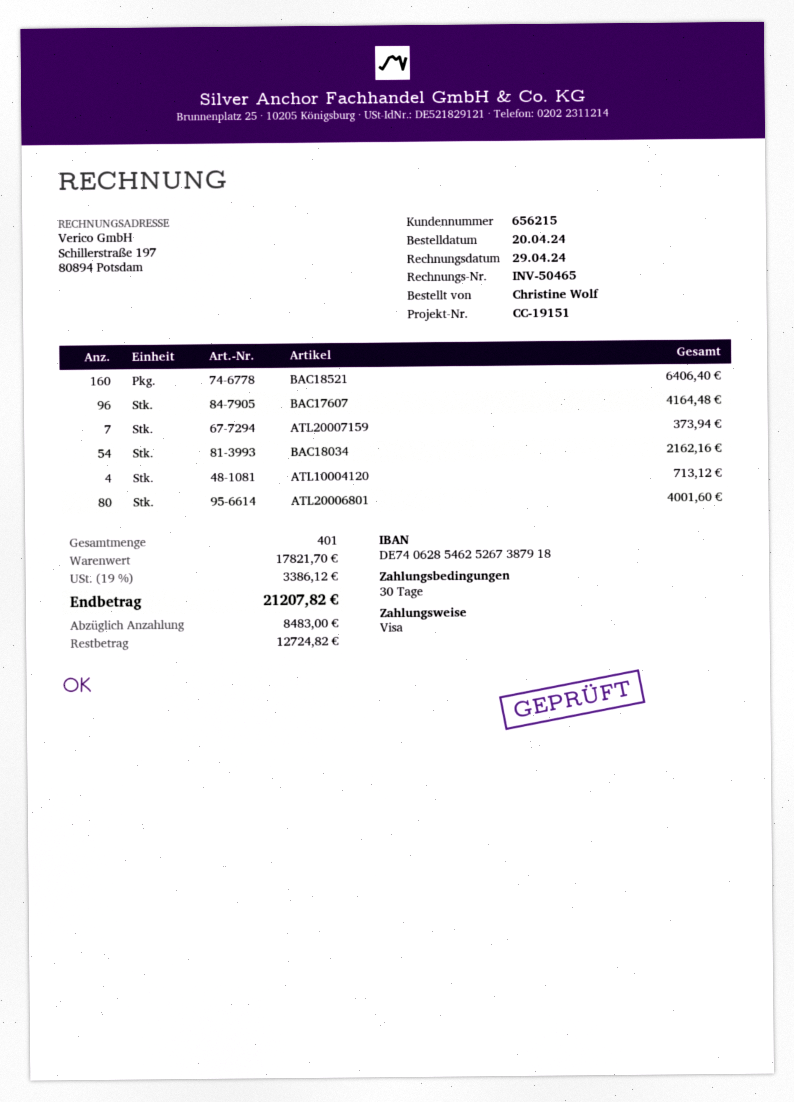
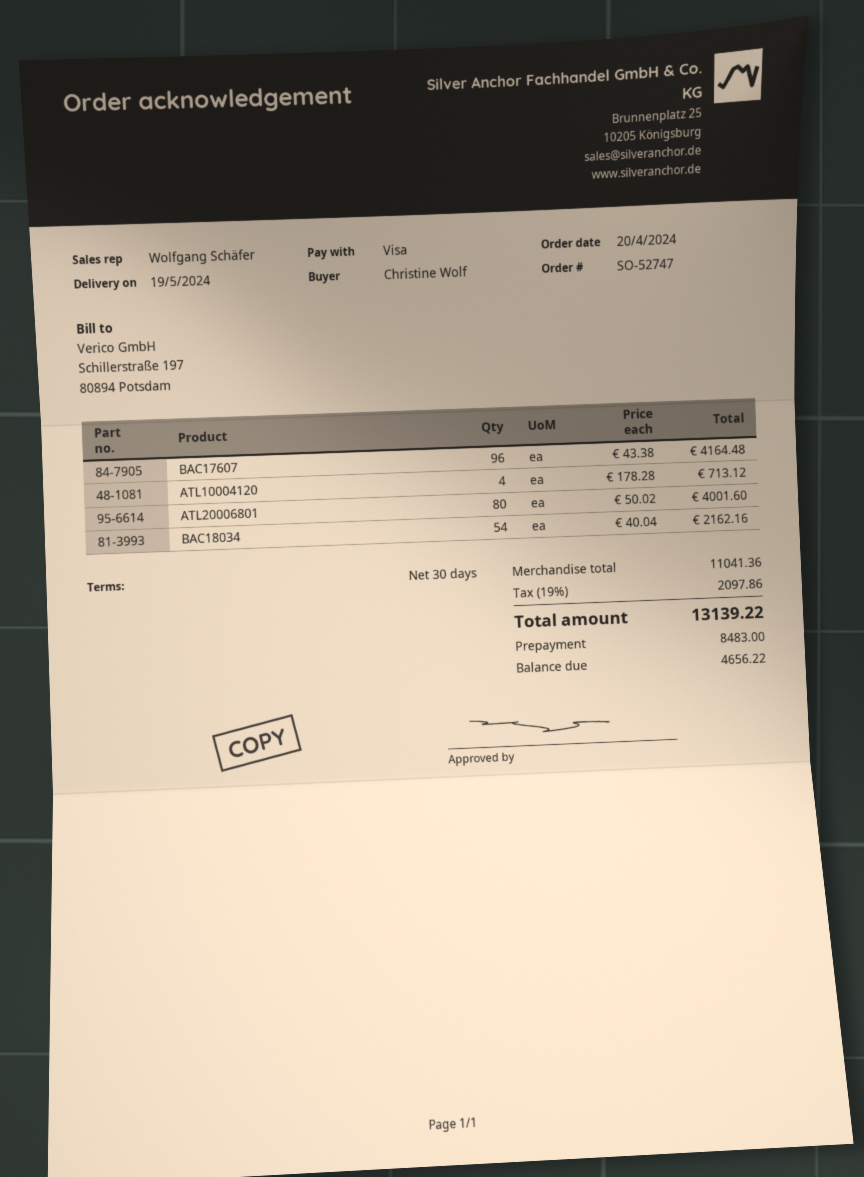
BAC18521: 160 for 6406.40 -> none
ATL20007159: 7 for 373.94 -> none
subtotal: 17821.70 -> 11041.36
tax: 19% = 3386.12 -> 19% = 2097.86
total: 21207.82 -> 13139.22
balance: 12724.82 -> 4656.22

